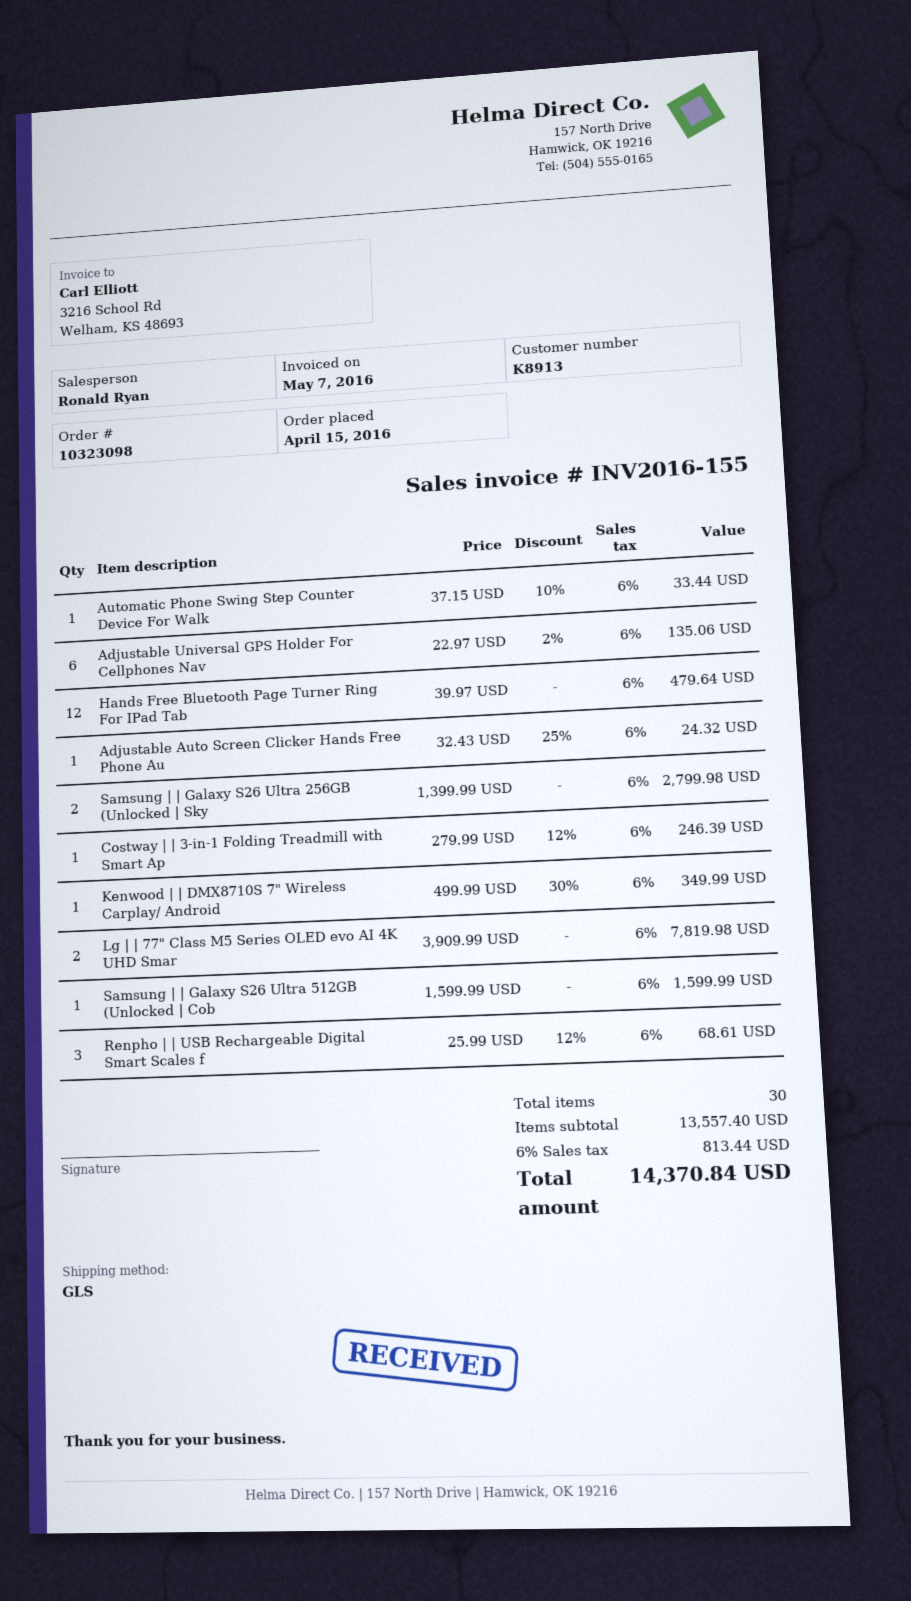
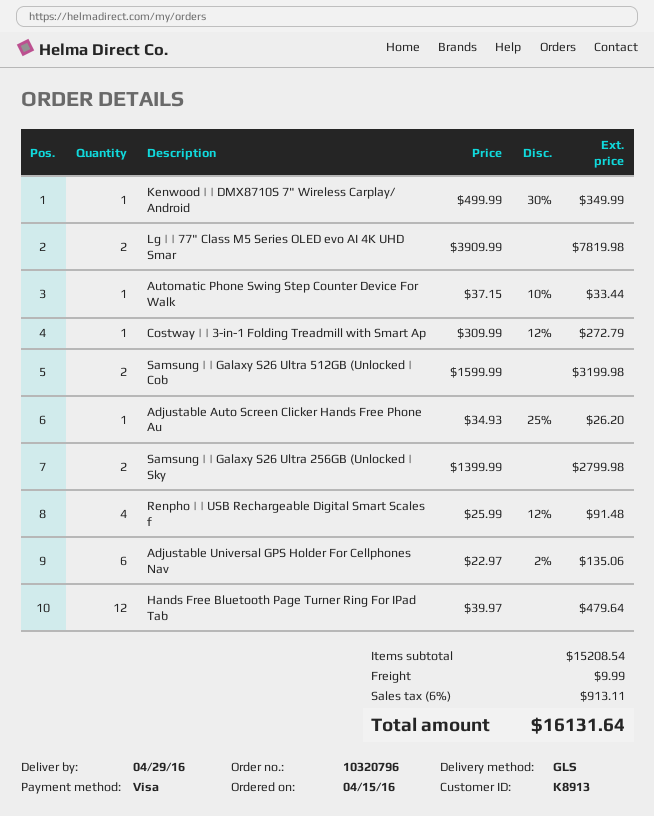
order number: 10323098 -> 10320796
Adjustable Auto Screen Clicker Hands Free Phone Au: 1 x 32.43 - 25% = 24.32 -> 1 x 34.93 - 25% = 26.20
Costway | | 3-in-1 Folding Treadmill with Smart Ap: 1 x 279.99 - 12% = 246.39 -> 1 x 309.99 - 12% = 272.79
Samsung | | Galaxy S26 Ultra 512GB (Unlocked | Cob: 1 x 1599.99 = 1599.99 -> 2 x 1599.99 = 3199.98
Renpho | | USB Rechargeable Digital Smart Scales f: 3 x 25.99 - 12% = 68.61 -> 4 x 25.99 - 12% = 91.48
subtotal: 13557.40 -> 15208.54
shipping: none -> 9.99
tax: 6% = 813.44 -> 6% = 913.11
total: 14370.84 -> 16131.64

